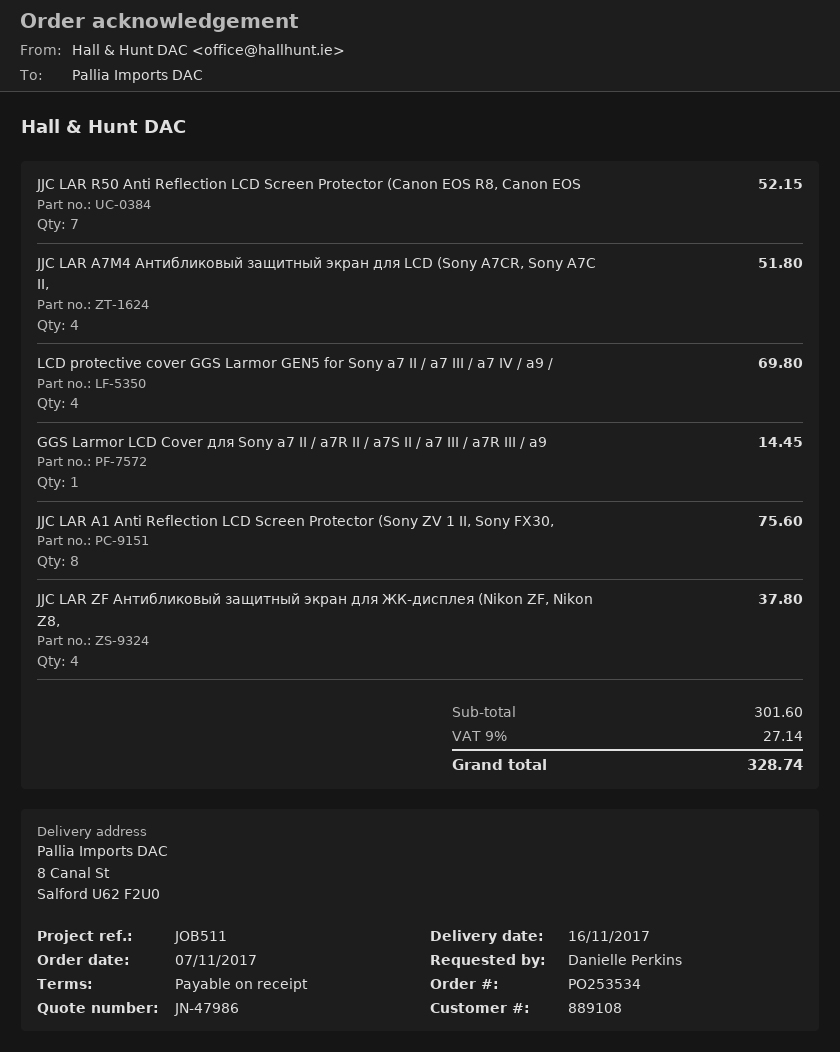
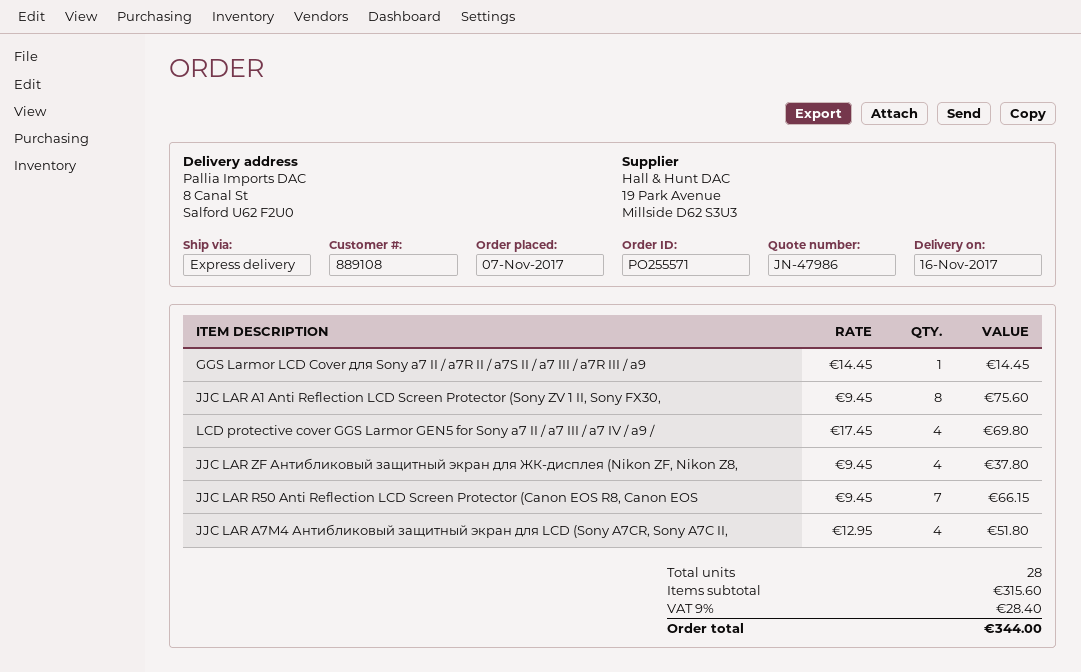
order number: PO253534 -> PO255571
JJC LAR R50 Anti Reflection LCD Screen Protector (Canon EOS R8, Canon EOS: 7 for 52.15 -> 7 for 66.15
subtotal: 301.60 -> 315.60
tax: 9% = 27.14 -> 9% = 28.40
total: 328.74 -> 344.00

